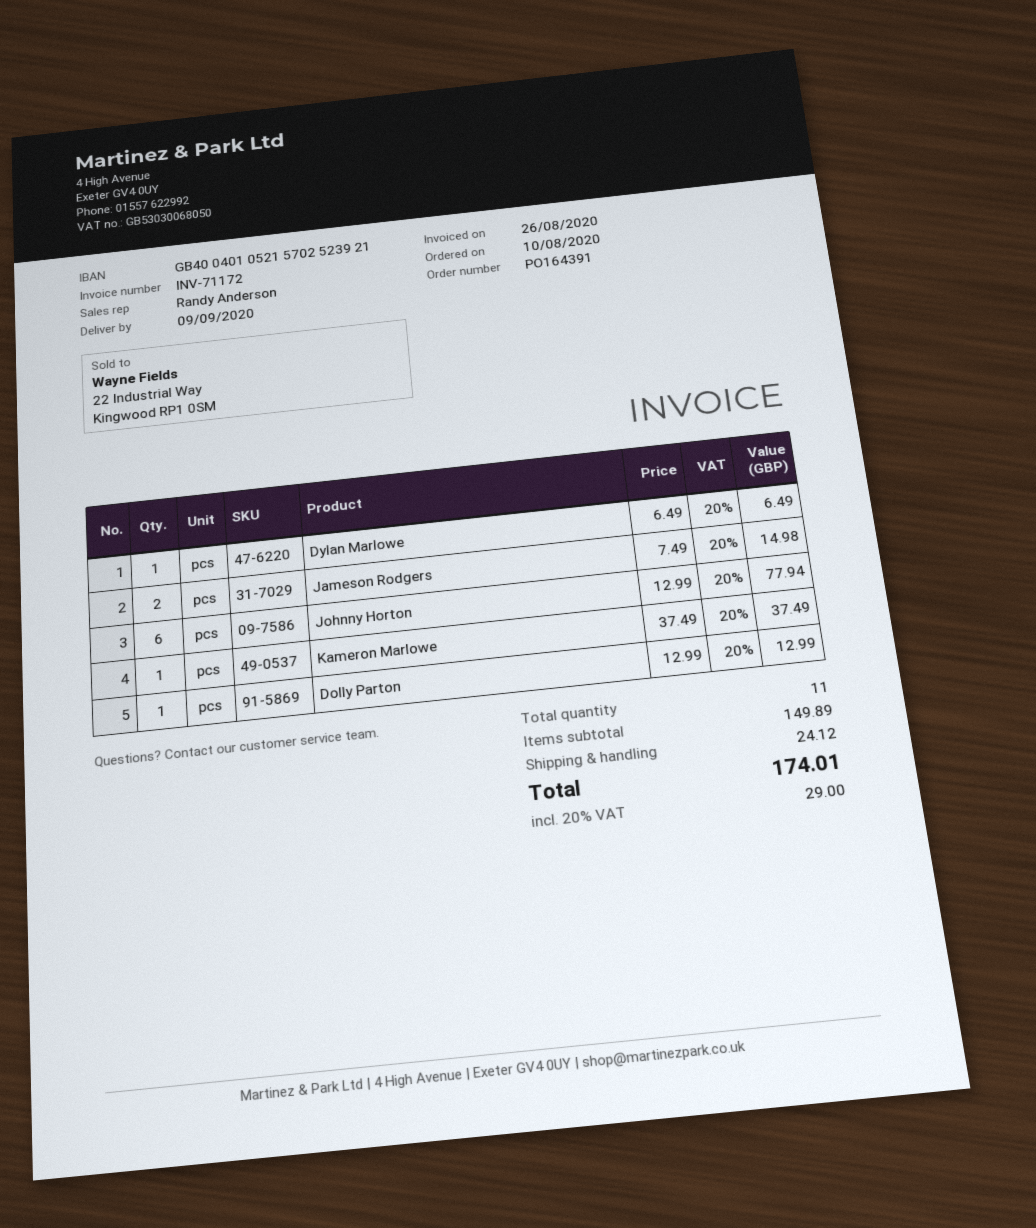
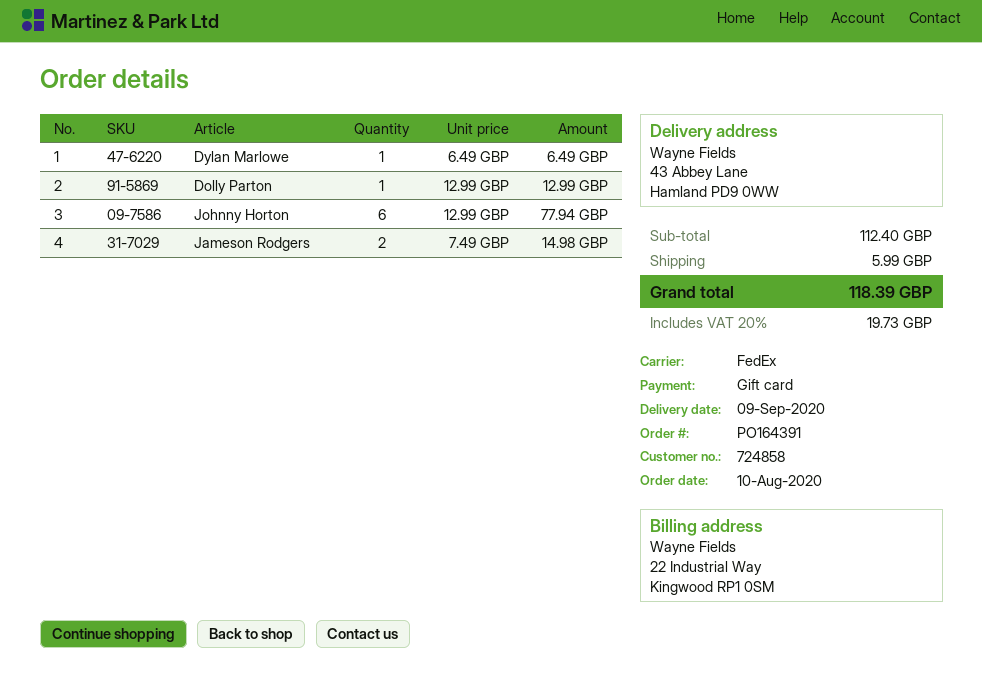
Kameron Marlowe: 1 x 37.49 = 37.49 -> none
subtotal: 149.89 -> 112.40
shipping: 24.12 -> 5.99
tax: 20% = 29.00 -> 20% = 19.73
total: 174.01 -> 118.39

